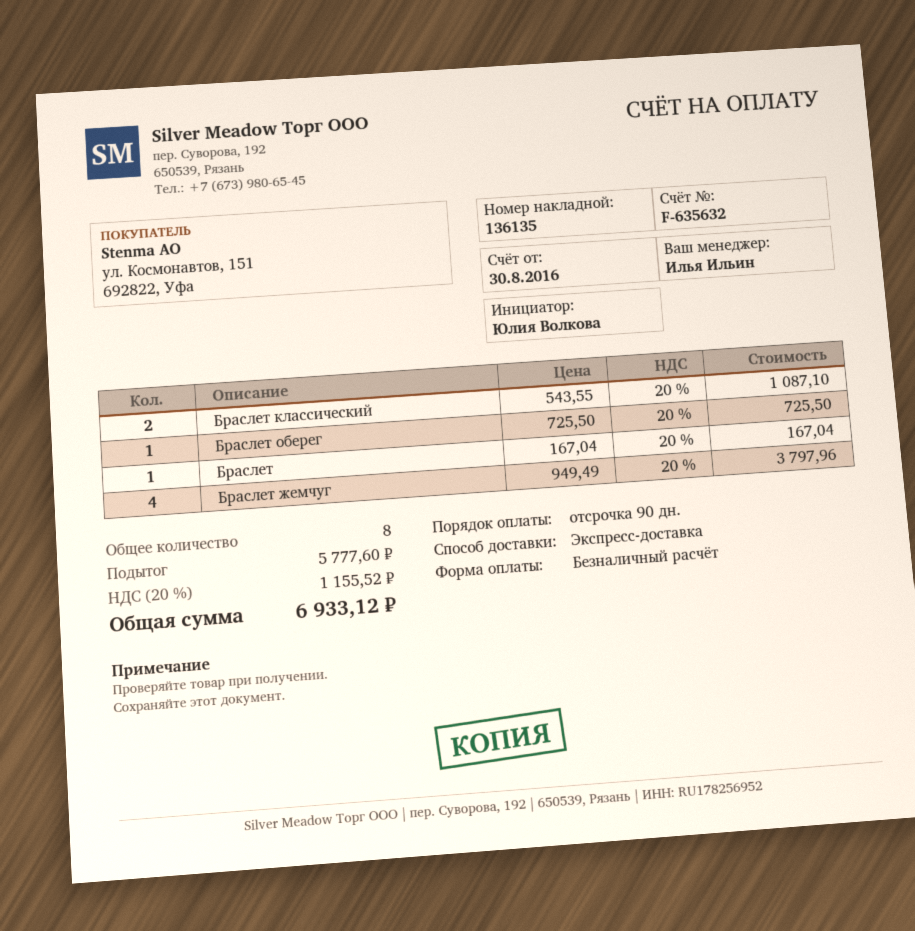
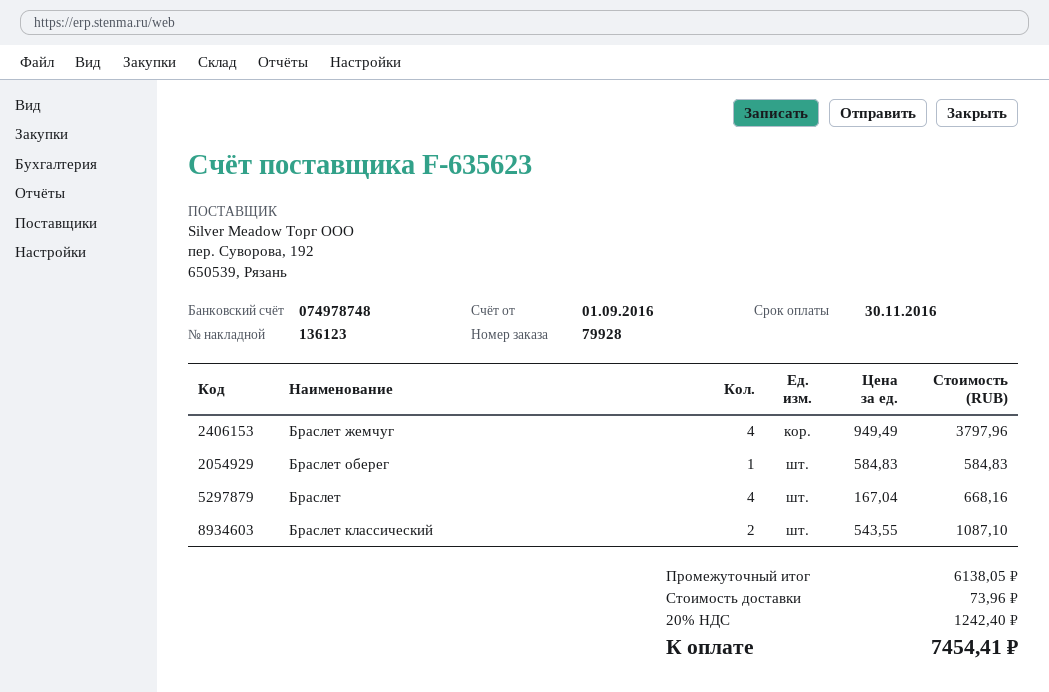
delivery note number: 136135 -> 136123
invoice number: F-635632 -> F-635623
invoice date: 2016-08-30 -> 2016-09-01
Браслет оберег: 1 x 725.50 = 725.50 -> 1 x 584.83 = 584.83
Браслет: 1 x 167.04 = 167.04 -> 4 x 167.04 = 668.16
subtotal: 5777.60 -> 6138.05
shipping: none -> 73.96
tax: 20% = 1155.52 -> 20% = 1242.40
total: 6933.12 -> 7454.41

